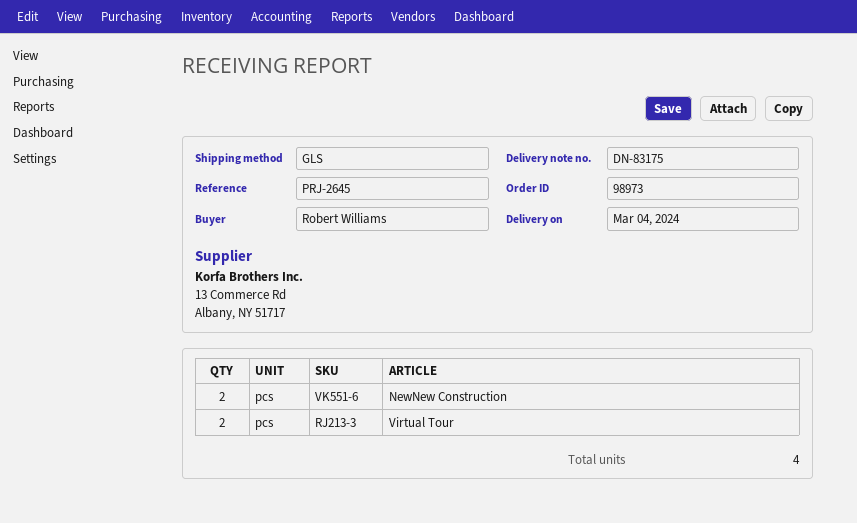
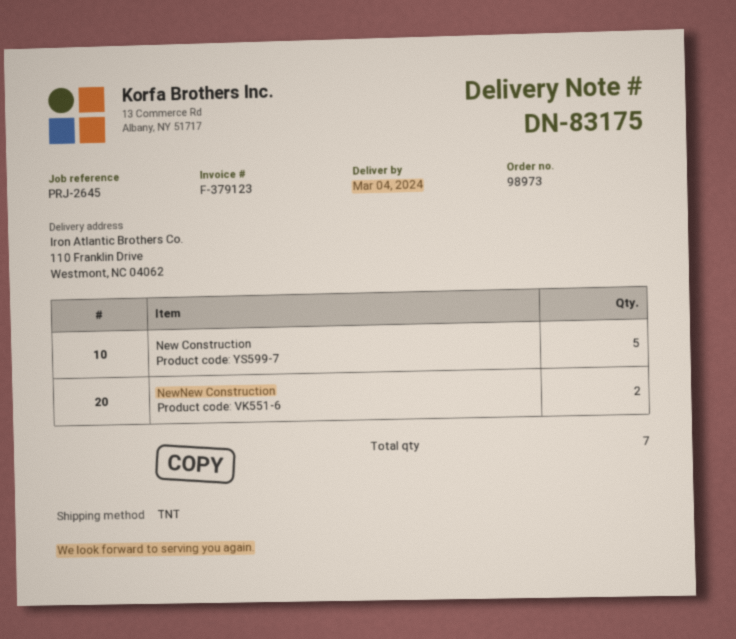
shipping method: GLS -> TNT
Virtual Tour: 2 -> none
New Construction: none -> 5
total quantity: 4 -> 7

